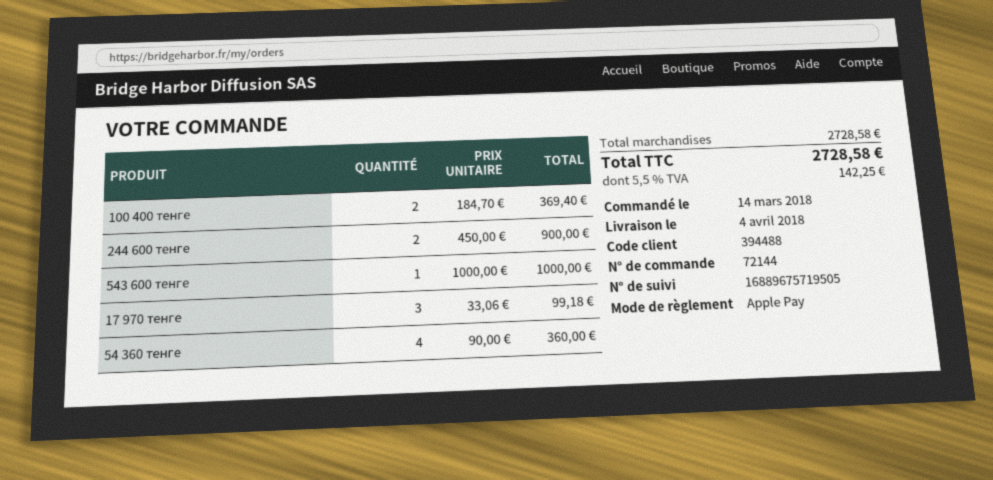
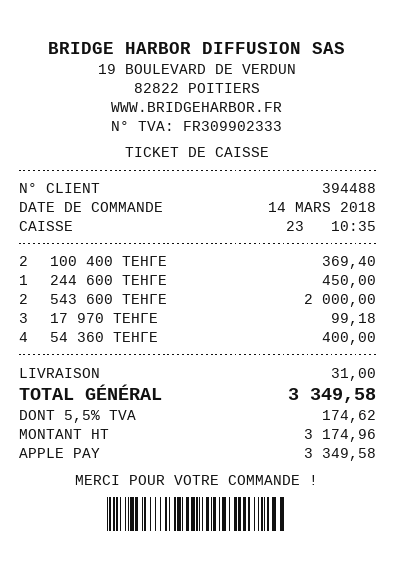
244 600 тенге: 2 for 900.00 -> 1 for 450.00
543 600 тенге: 1 for 1000.00 -> 2 for 2000.00
54 360 тенге: 4 for 360.00 -> 4 for 400.00
shipping: none -> 31.00
tax: 5.5% = 142.25 -> 5.5% = 174.62
total: 2728.58 -> 3349.58

